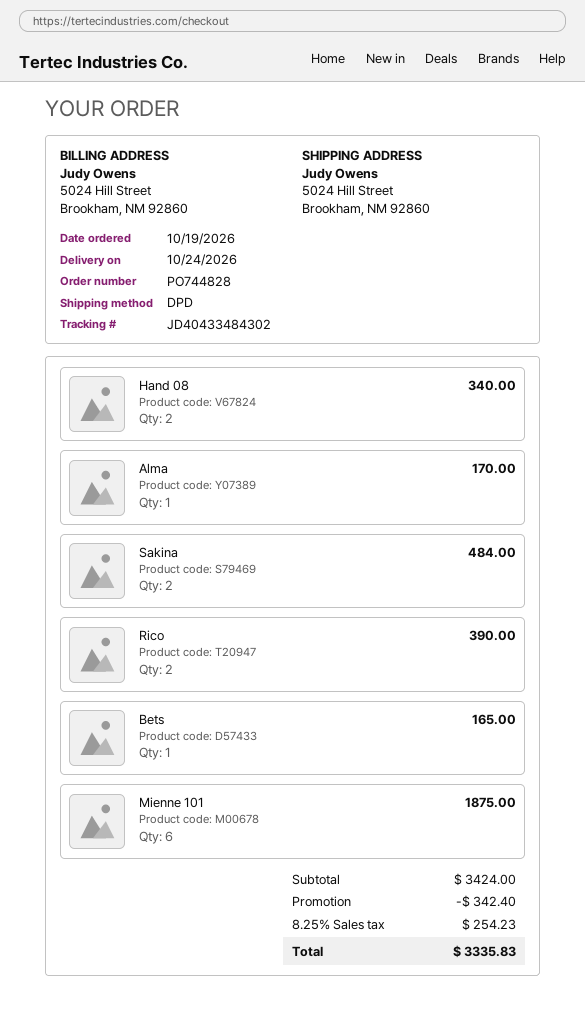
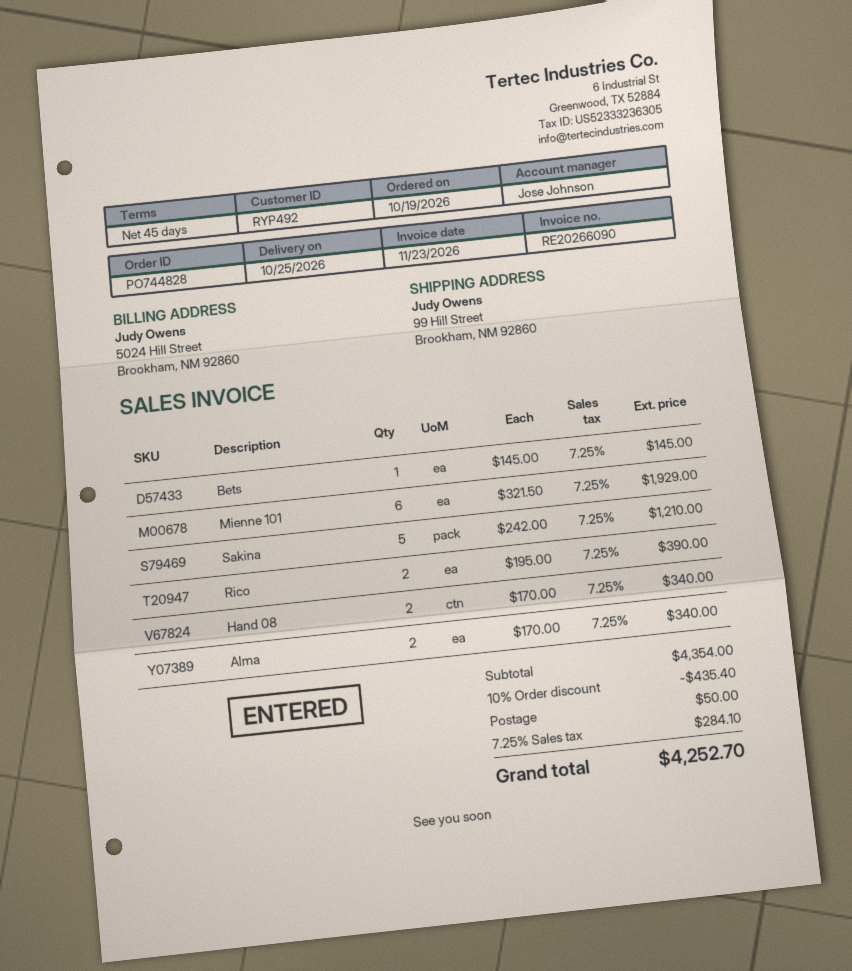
delivery date: 2026-10-24 -> 2026-10-25
ship to: 5024 Hill Street, Brookham, NM 92860 -> 99 Hill Street, Brookham, NM 92860
Alma: 1 for 170.00 -> 2 for 340.00
Sakina: 2 for 484.00 -> 5 for 1210.00
Bets: 1 for 165.00 -> 1 for 145.00
Mienne 101: 6 for 1875.00 -> 6 for 1929.00
subtotal: 3424.00 -> 4354.00
discount: 342.40 -> 435.40
shipping: none -> 50.00
tax: 8.25% = 254.23 -> 7.25% = 284.10
total: 3335.83 -> 4252.70

